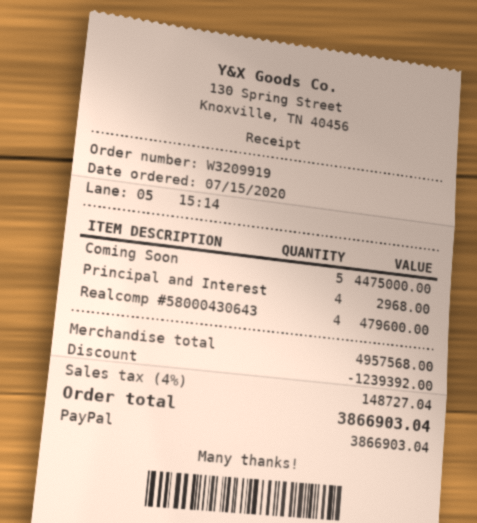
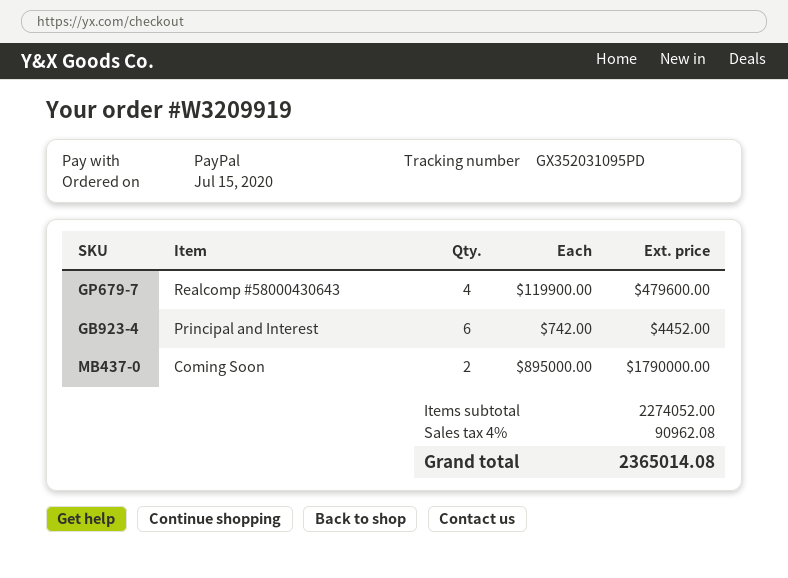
Coming Soon: 5 for 4475000.00 -> 2 for 1790000.00
Principal and Interest: 4 for 2968.00 -> 6 for 4452.00
subtotal: 4957568.00 -> 2274052.00
discount: 1239392.00 -> none
tax: 4% = 148727.04 -> 4% = 90962.08
total: 3866903.04 -> 2365014.08

